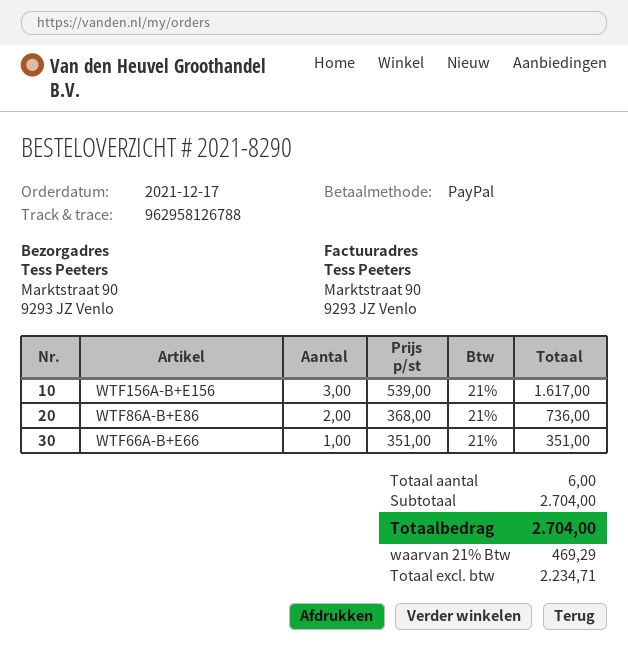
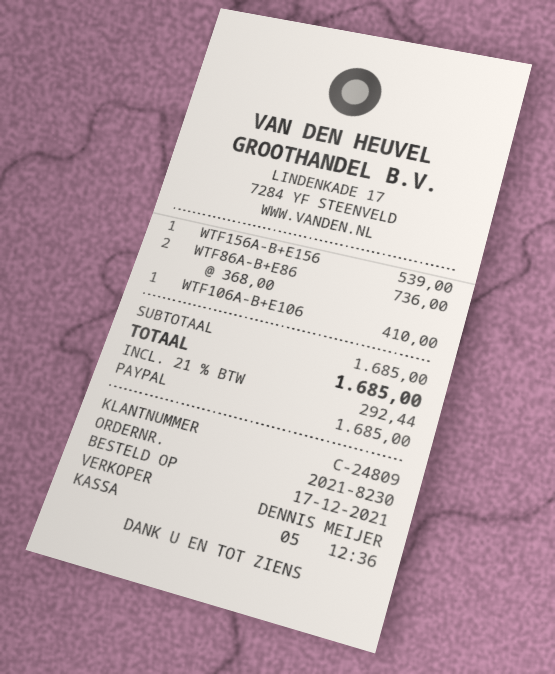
order number: 2021-8290 -> 2021-8230
WTF156A-B+E156: 3 x 539.00 = 1617.00 -> 1 x 539.00 = 539.00
WTF66A-B+E66: 1 x 351.00 = 351.00 -> none
WTF106A-B+E106: none -> 1 x 410.00 = 410.00
subtotal: 2704.00 -> 1685.00
tax: 21% = 469.29 -> 21% = 292.44
total: 2704.00 -> 1685.00

